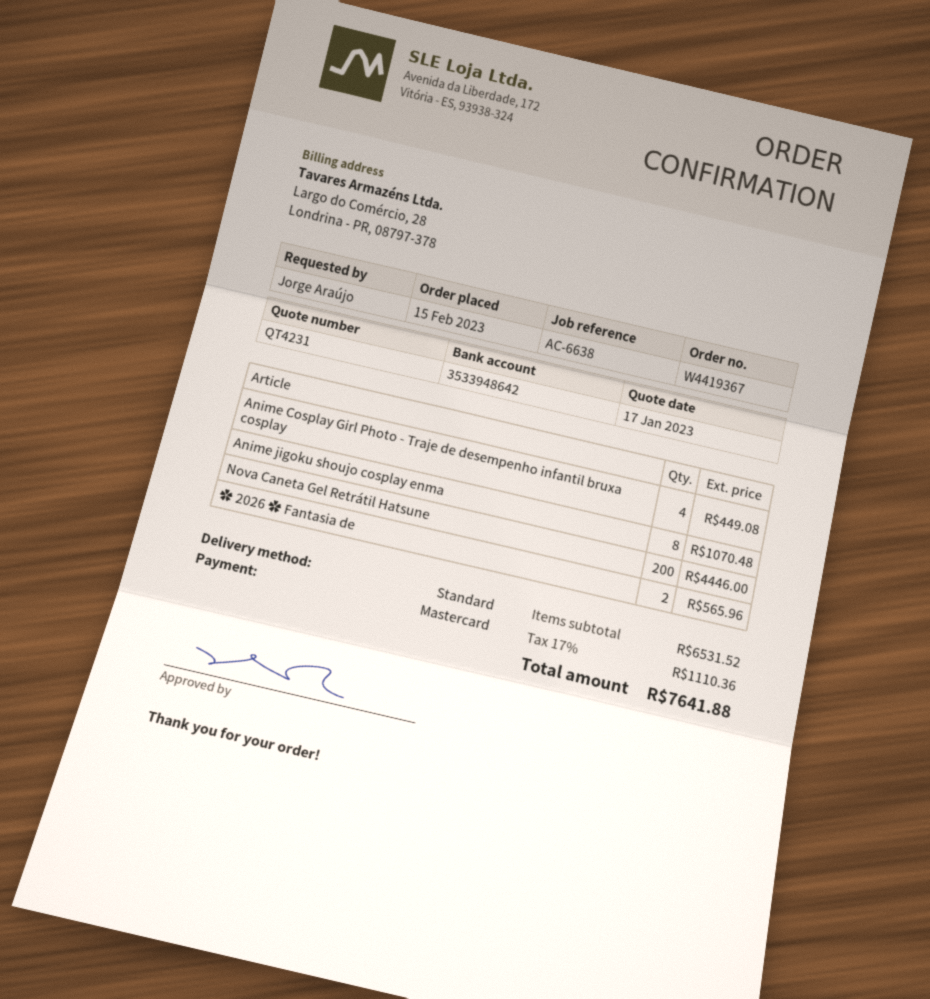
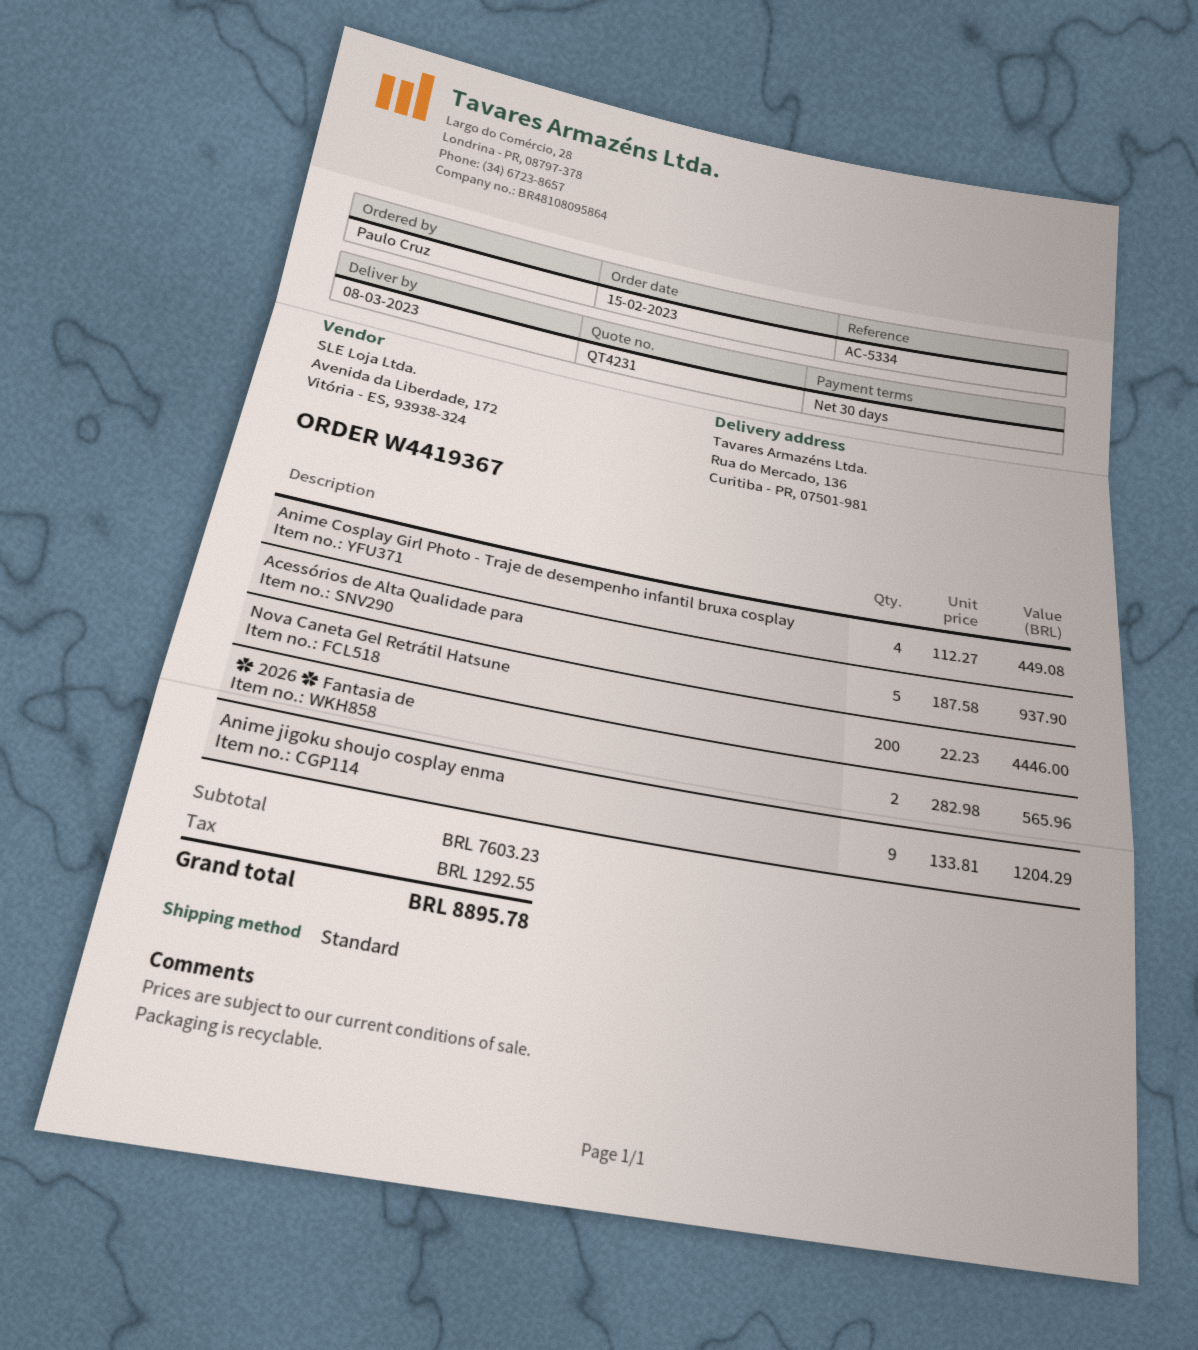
reference: AC-6638 -> AC-5334
ordered by: Jorge Araújo -> Paulo Cruz
Anime jigoku shoujo cosplay enma: 8 for 1070.48 -> 9 for 1204.29
Acessórios de Alta Qualidade para: none -> 5 for 937.90
subtotal: 6531.52 -> 7603.23
tax: 1110.36 -> 1292.55
total: 7641.88 -> 8895.78

